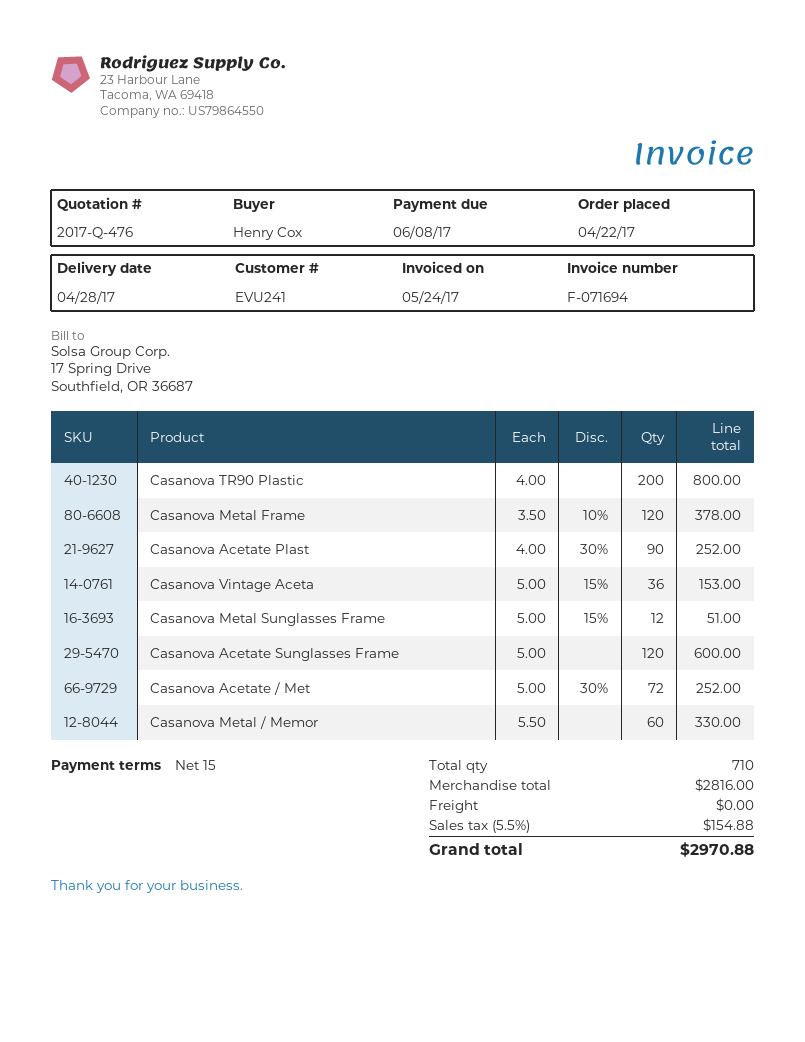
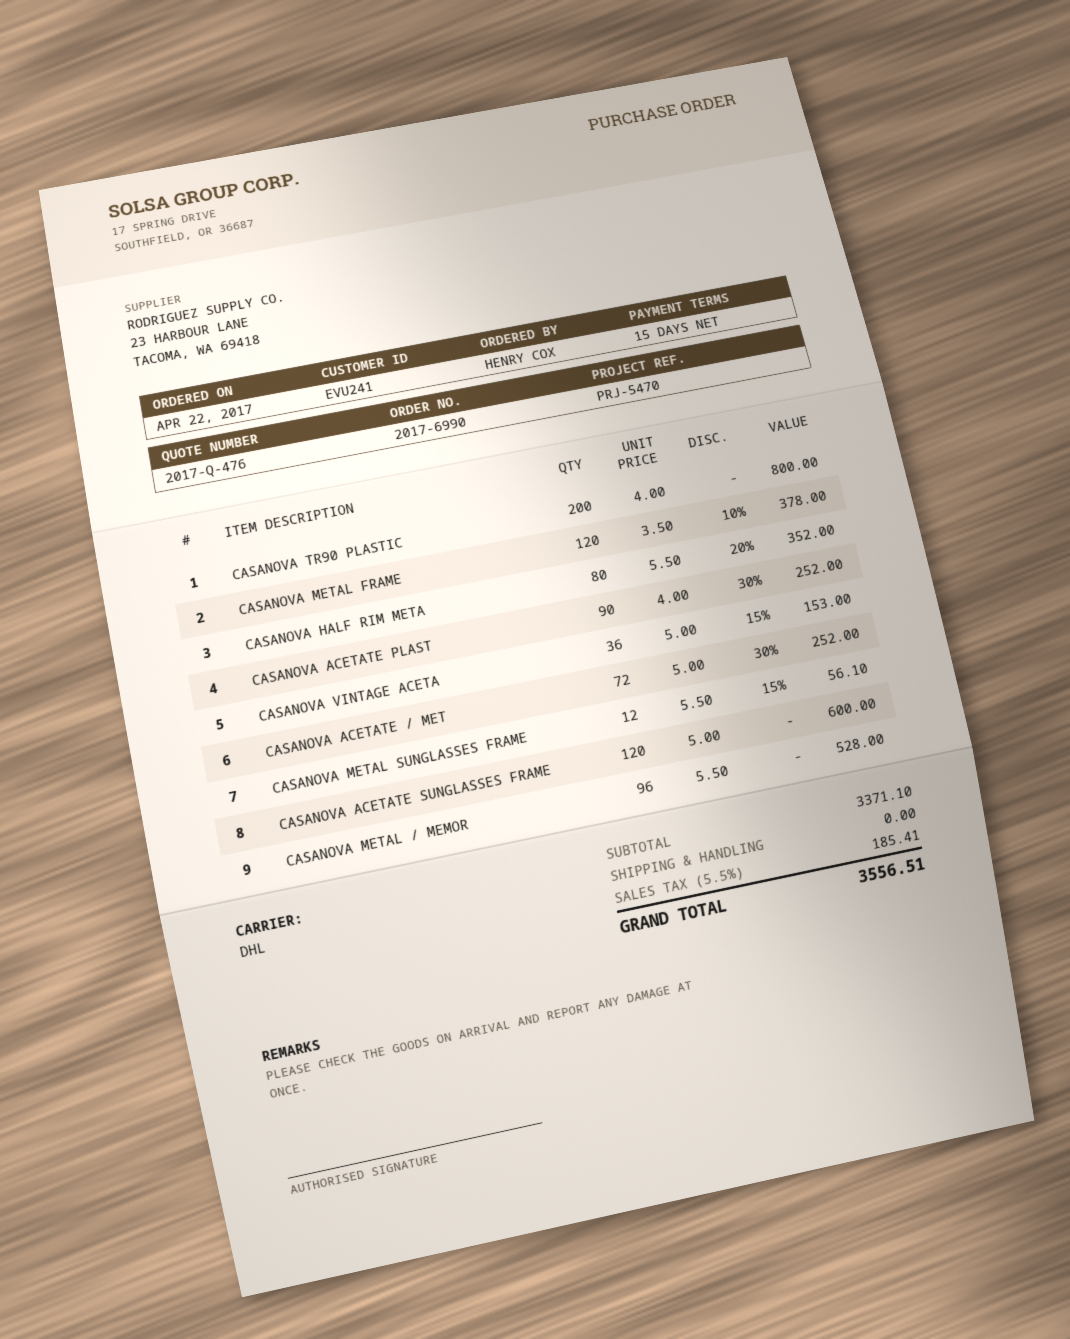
Casanova Metal Sunglasses Frame: 12 x 5.00 - 15% = 51.00 -> 12 x 5.50 - 15% = 56.10
Casanova Metal / Memor: 60 x 5.50 = 330.00 -> 96 x 5.50 = 528.00
CASANOVA HALF RIM META: none -> 80 x 5.50 - 20% = 352.00
subtotal: 2816.00 -> 3371.10
tax: 5.5% = 154.88 -> 5.5% = 185.41
total: 2970.88 -> 3556.51

